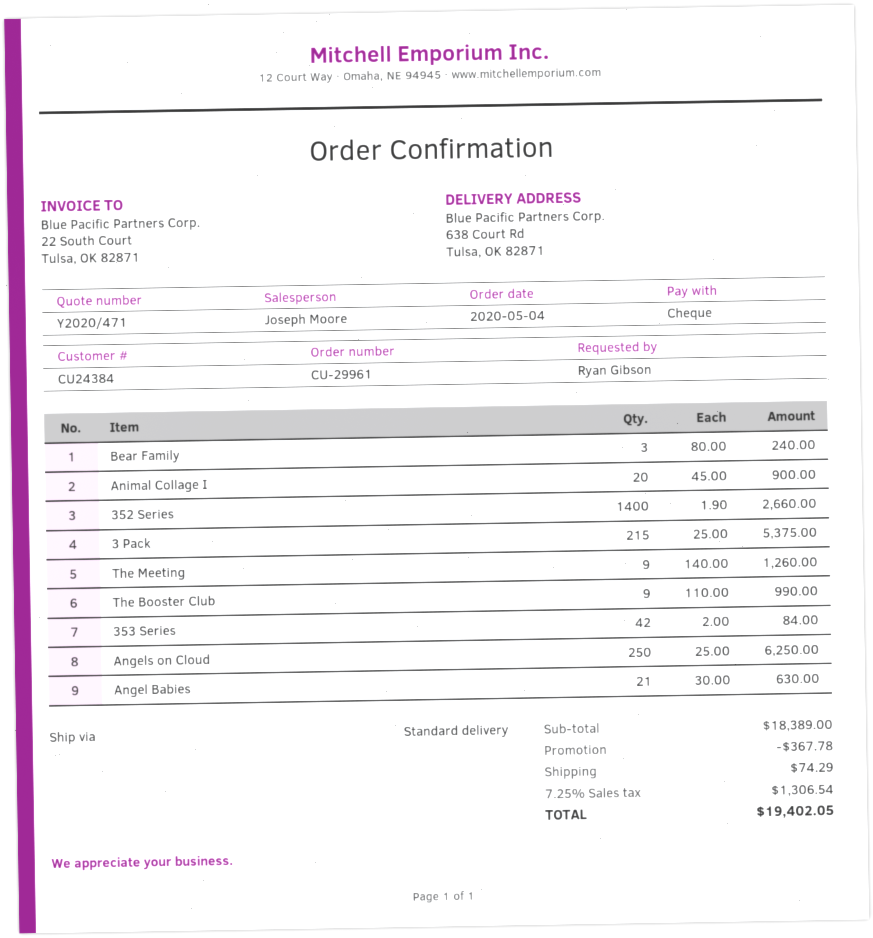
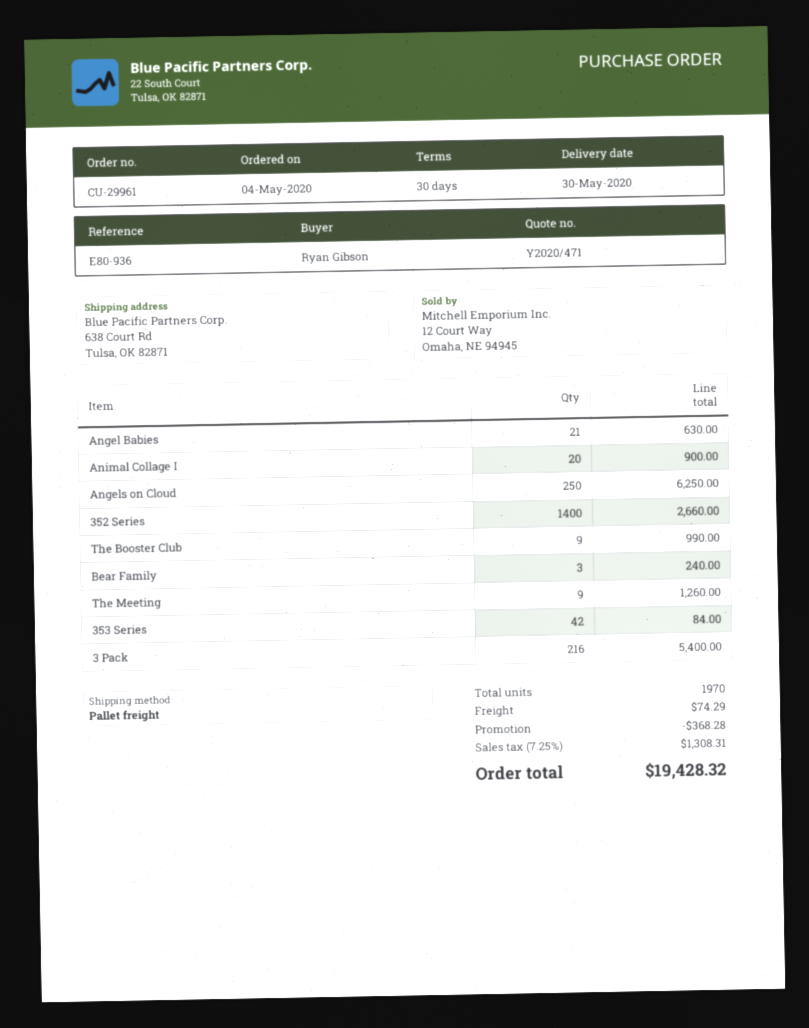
shipping method: standard -> pallet freight
3 Pack: 215 for 5375.00 -> 216 for 5400.00
discount: 367.78 -> 368.28
tax: 7.25% = 1306.54 -> 7.25% = 1308.31
total: 19402.05 -> 19428.32

